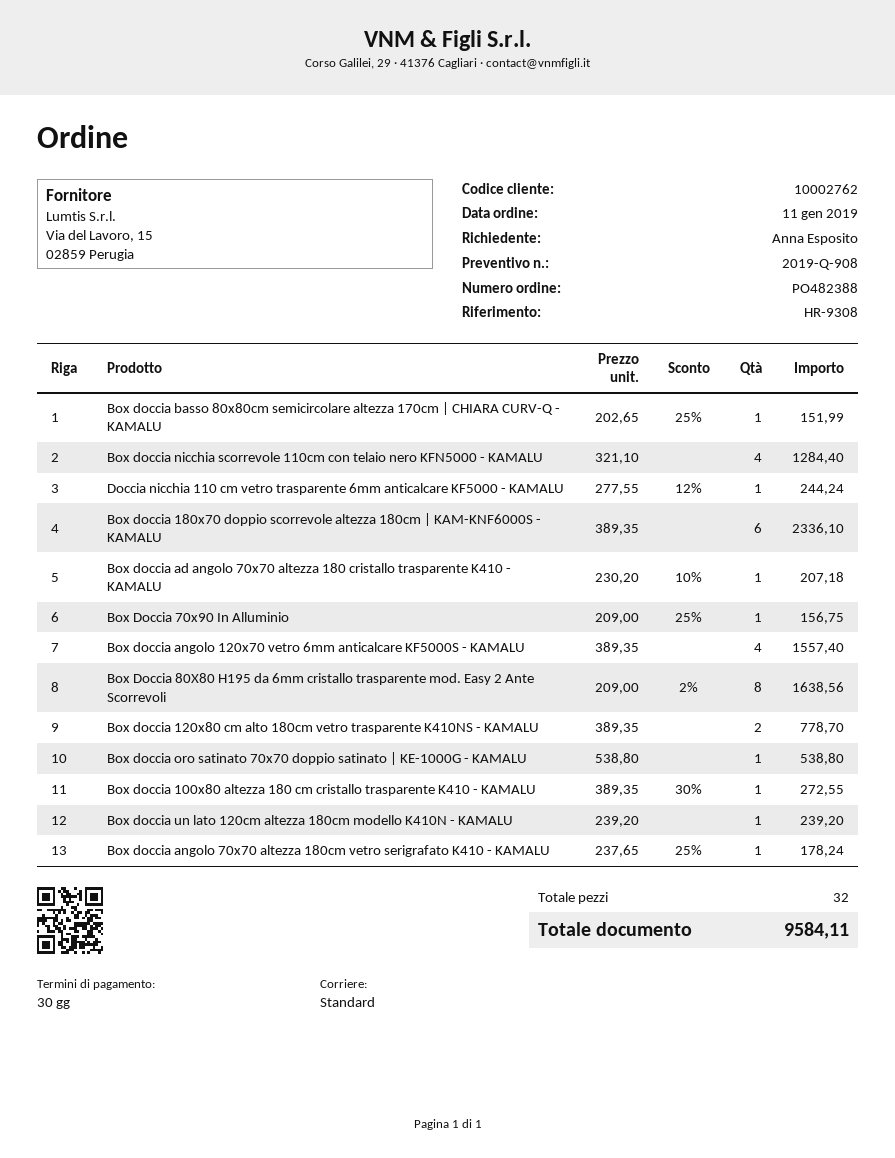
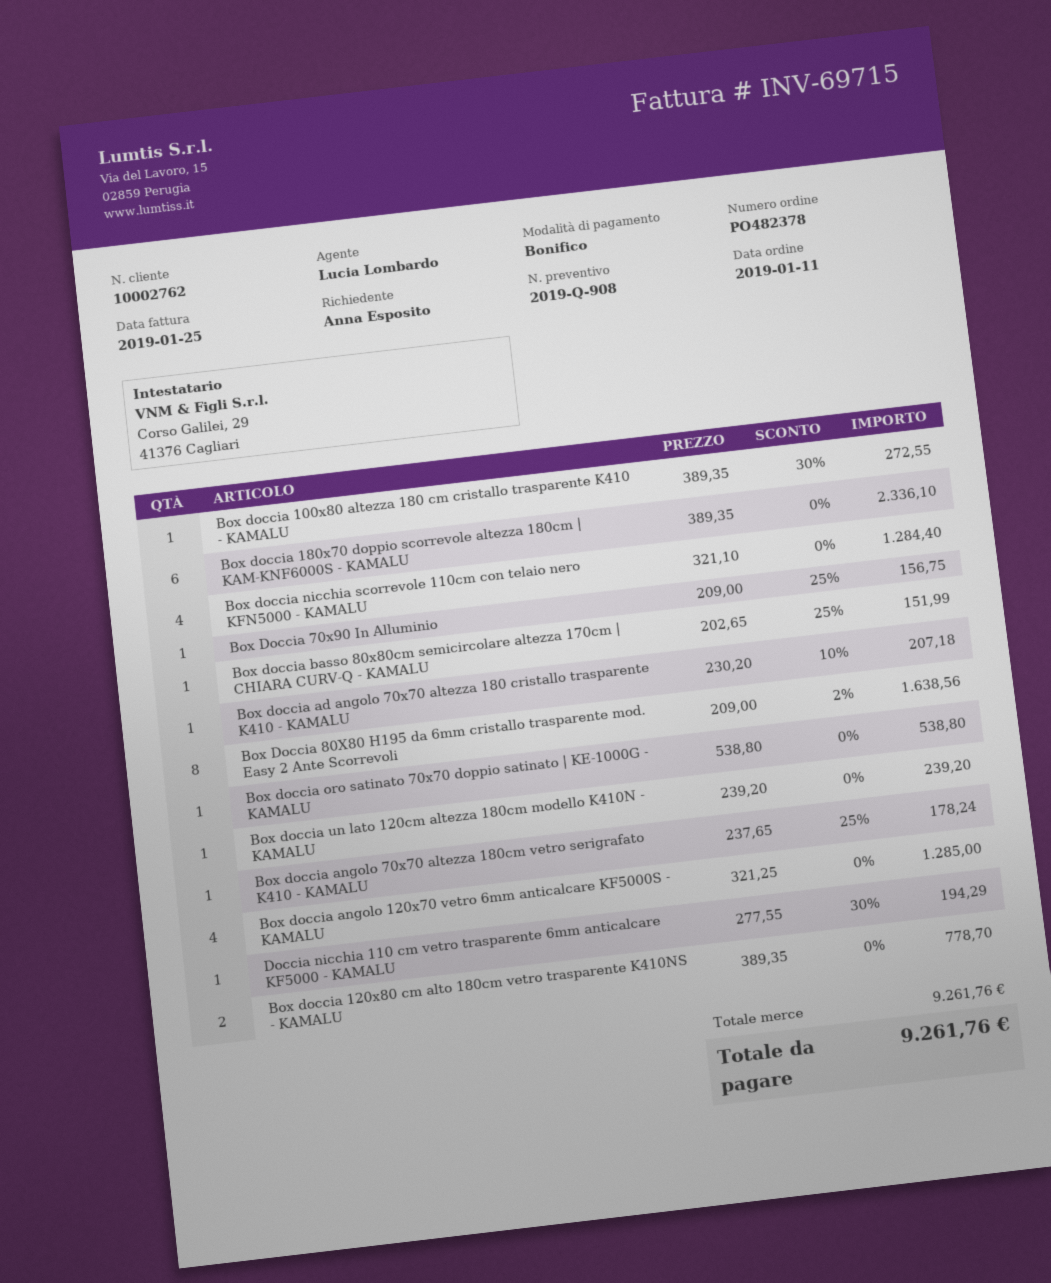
order number: PO482388 -> PO482378
Doccia nicchia 110 cm vetro trasparente 6mm anticalcare KF5000 - KAMALU: 1 x 277.55 - 12% = 244.24 -> 1 x 277.55 - 30% = 194.29
Box doccia angolo 120x70 vetro 6mm anticalcare KF5000S - KAMALU: 4 x 389.35 = 1557.40 -> 4 x 321.25 = 1285.00
total: 9584.11 -> 9261.76

